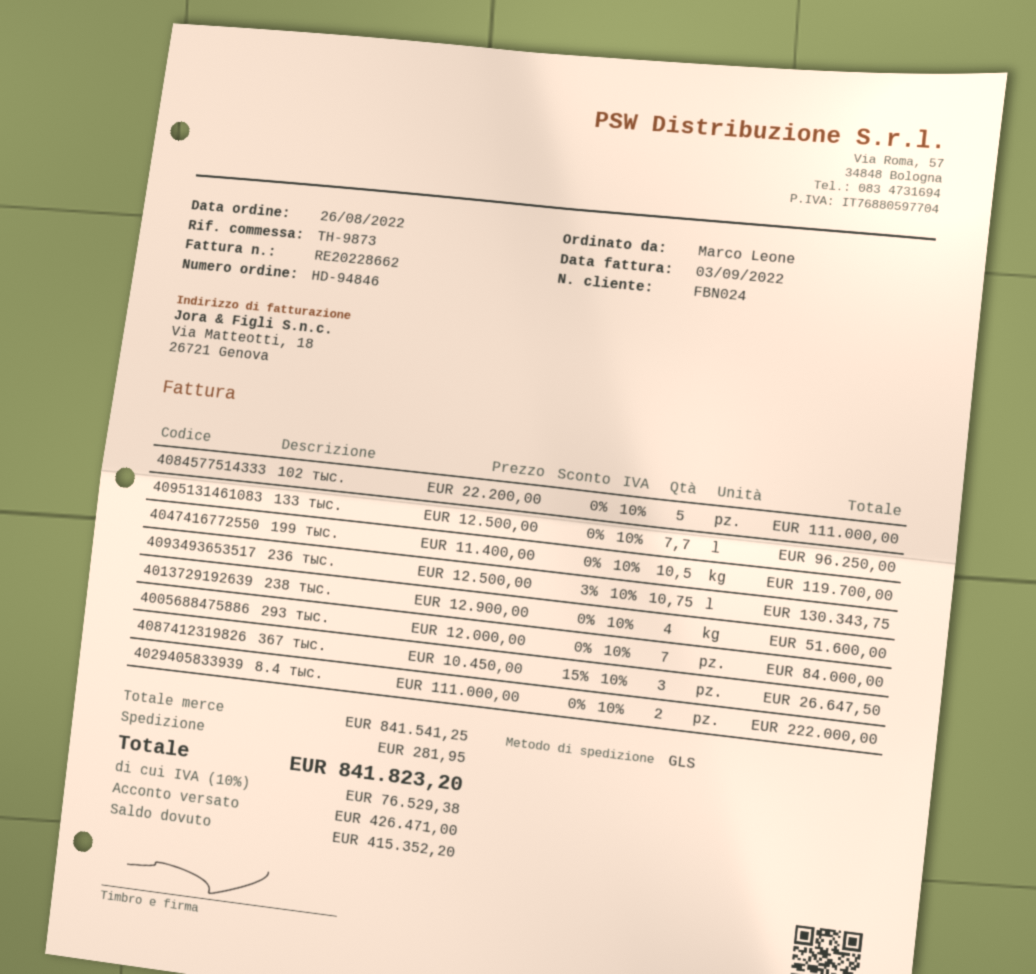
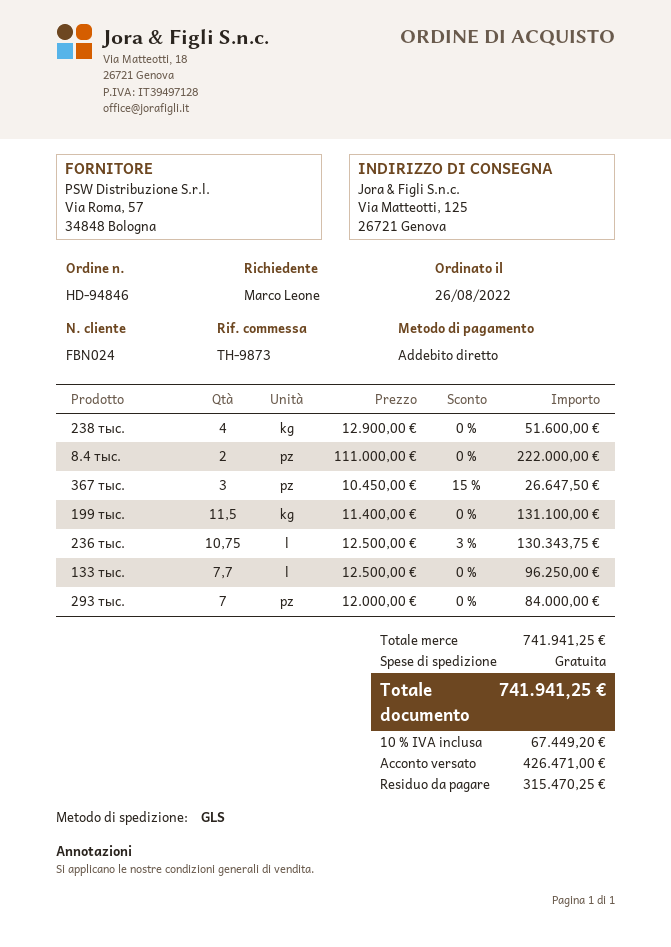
102 тыс.: 5 x 22200.00 = 111000.00 -> none
199 тыс.: 10.5 x 11400.00 = 119700.00 -> 11.5 x 11400.00 = 131100.00
subtotal: 841541.25 -> 741941.25
shipping: 281.95 -> 0.00
tax: 10% = 76529.38 -> 10% = 67449.20
total: 841823.20 -> 741941.25
balance: 415352.20 -> 315470.25

